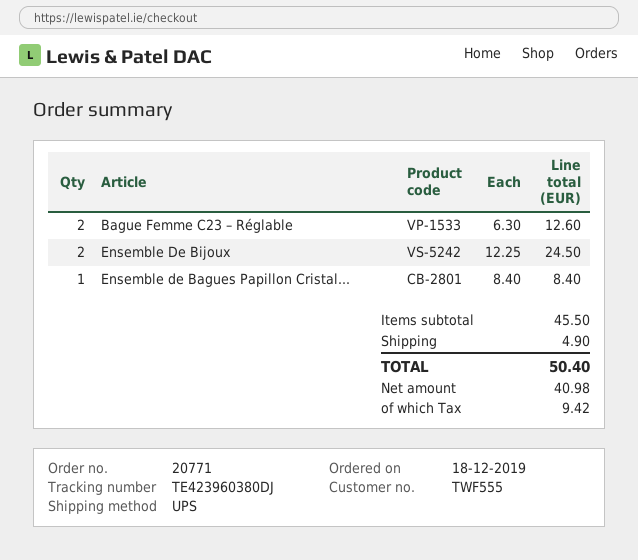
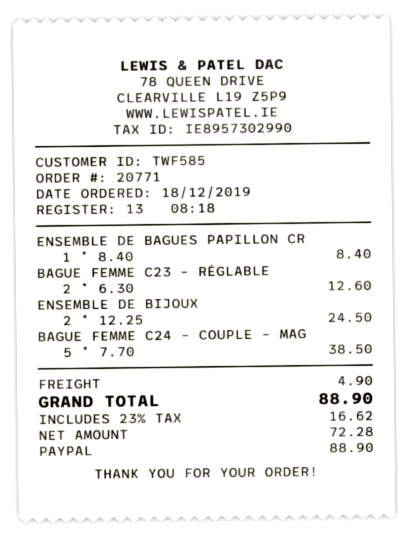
customer number: TWF555 -> TWF585
BAGUE FEMME C24 – COUPLE – MAG: none -> 5 x 7.70 = 38.50
net: 40.98 -> 72.28
tax: 9.42 -> 16.62
total: 50.40 -> 88.90

